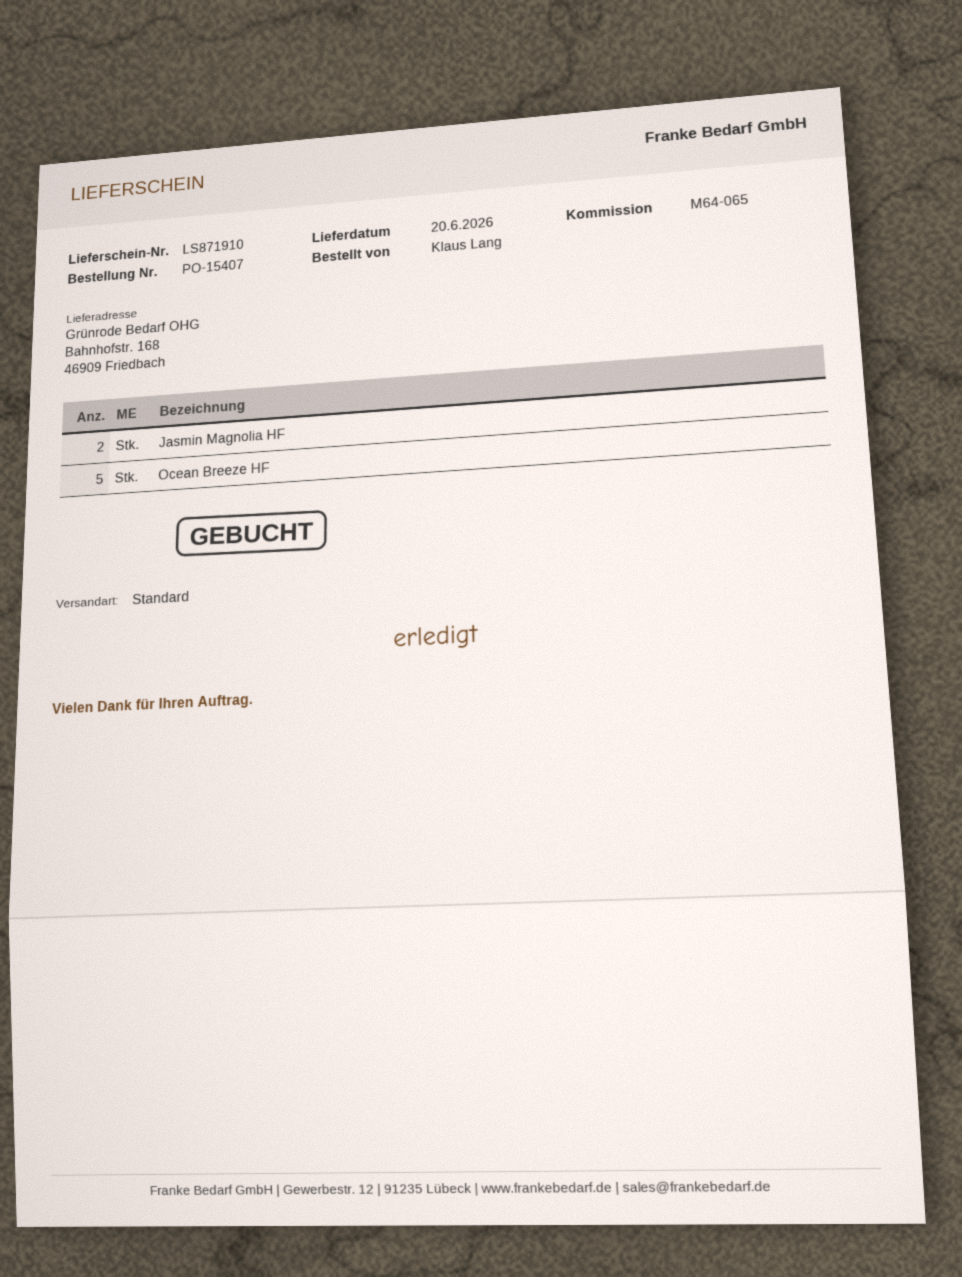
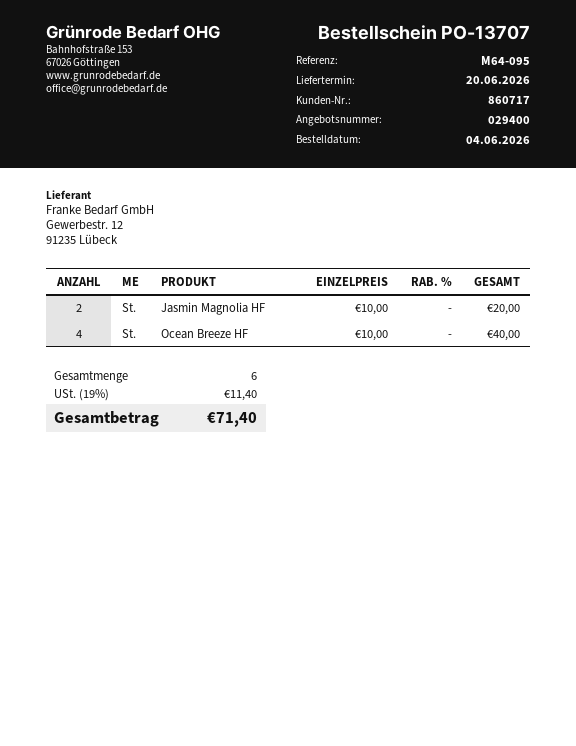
order number: PO-15407 -> PO-13707
reference: M64-065 -> M64-095
Ocean Breeze HF: 5 -> 4

